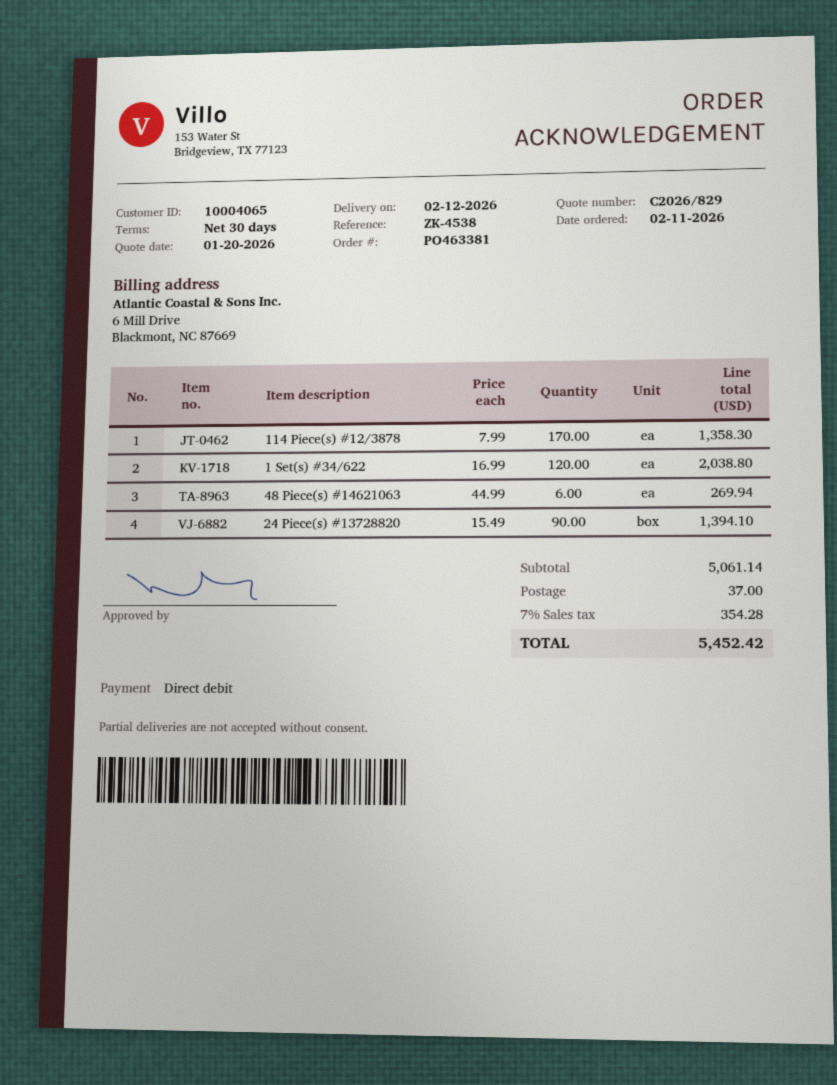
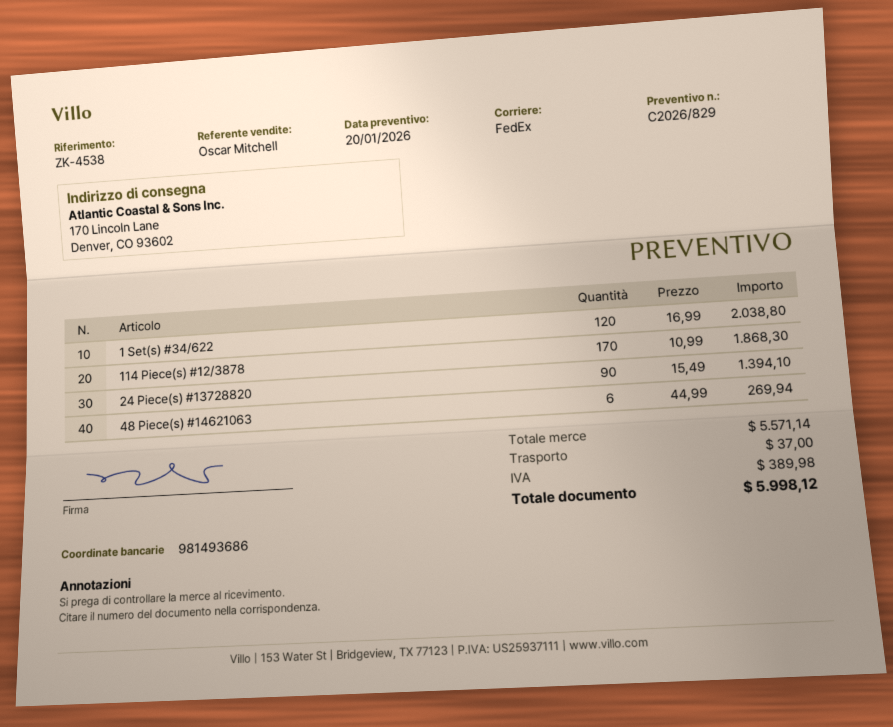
114 Piece(s) #12/3878: 170 x 7.99 = 1358.30 -> 170 x 10.99 = 1868.30
subtotal: 5061.14 -> 5571.14
tax: 354.28 -> 389.98
total: 5452.42 -> 5998.12

